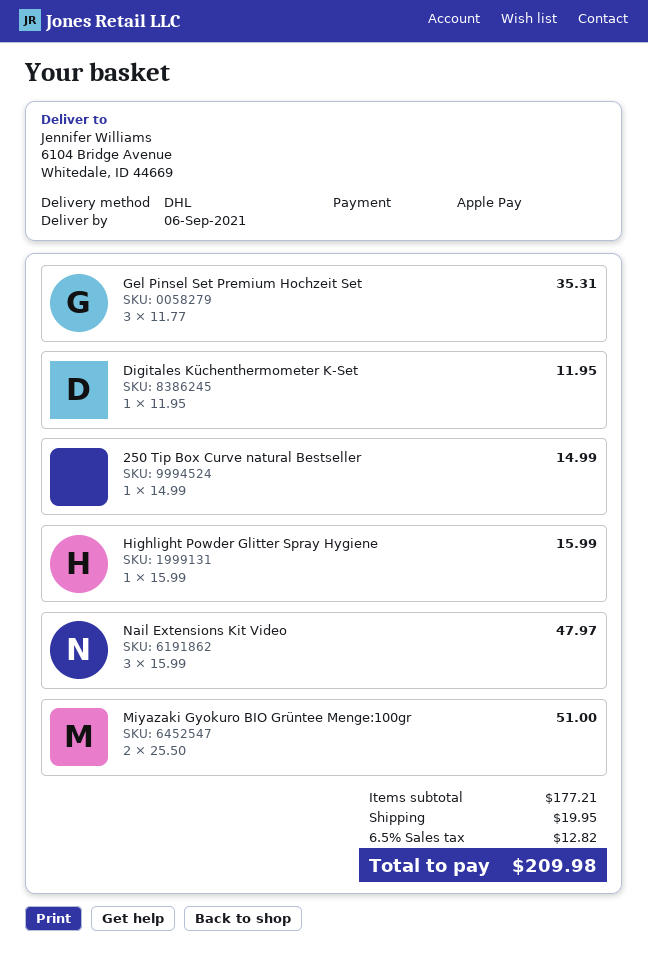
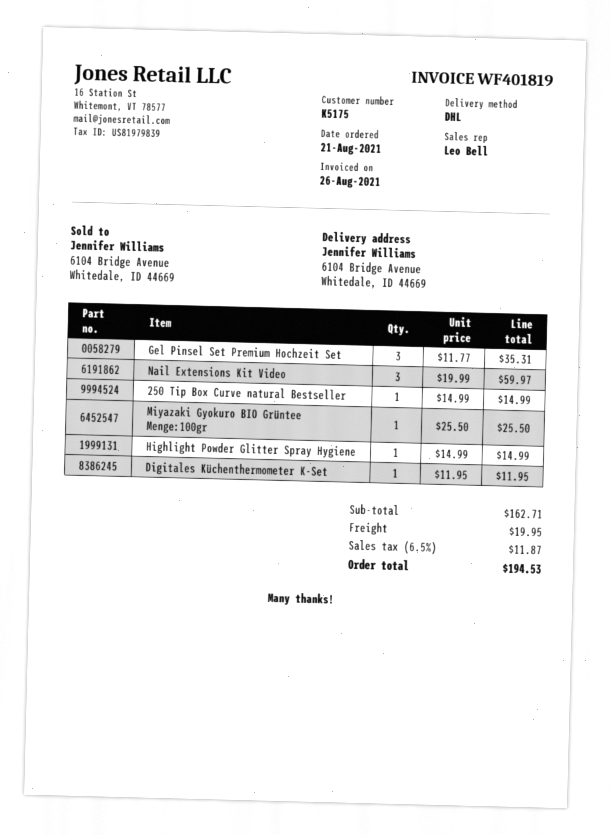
Highlight Powder Glitter Spray Hygiene: 1 x 15.99 = 15.99 -> 1 x 14.99 = 14.99
Nail Extensions Kit Video: 3 x 15.99 = 47.97 -> 3 x 19.99 = 59.97
Miyazaki Gyokuro BIO Grüntee Menge:100gr: 2 x 25.50 = 51.00 -> 1 x 25.50 = 25.50
subtotal: 177.21 -> 162.71
tax: 6.5% = 12.82 -> 6.5% = 11.87
total: 209.98 -> 194.53

